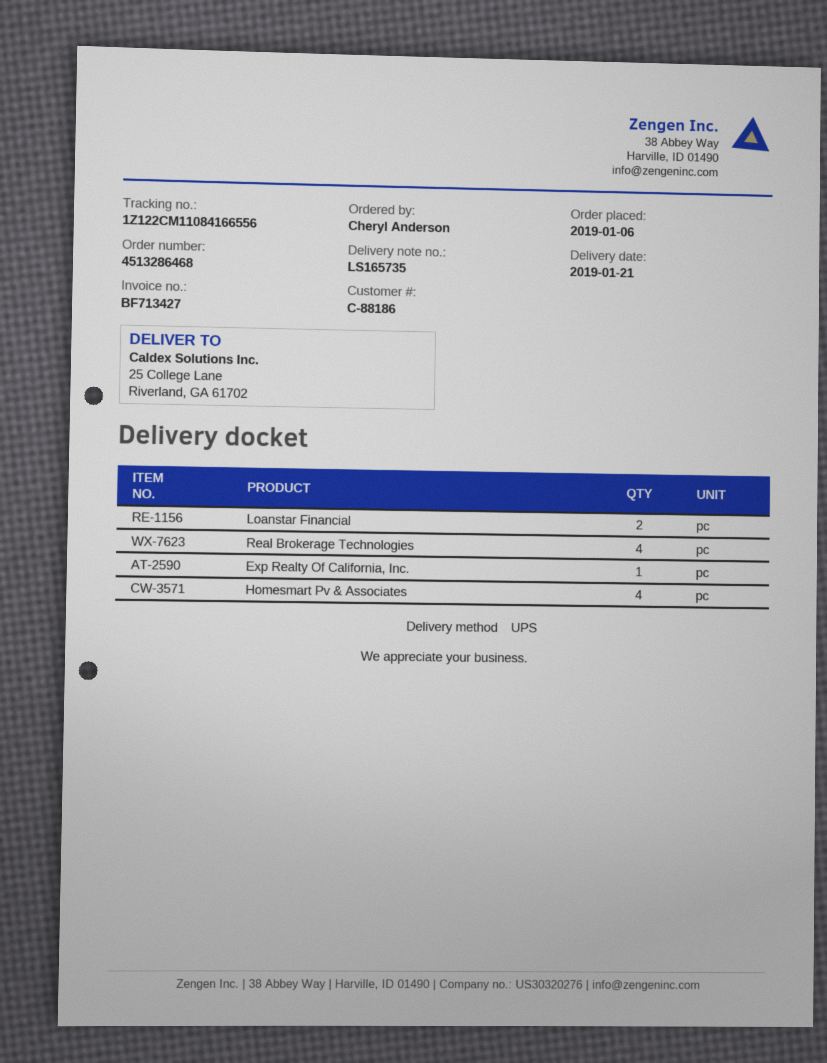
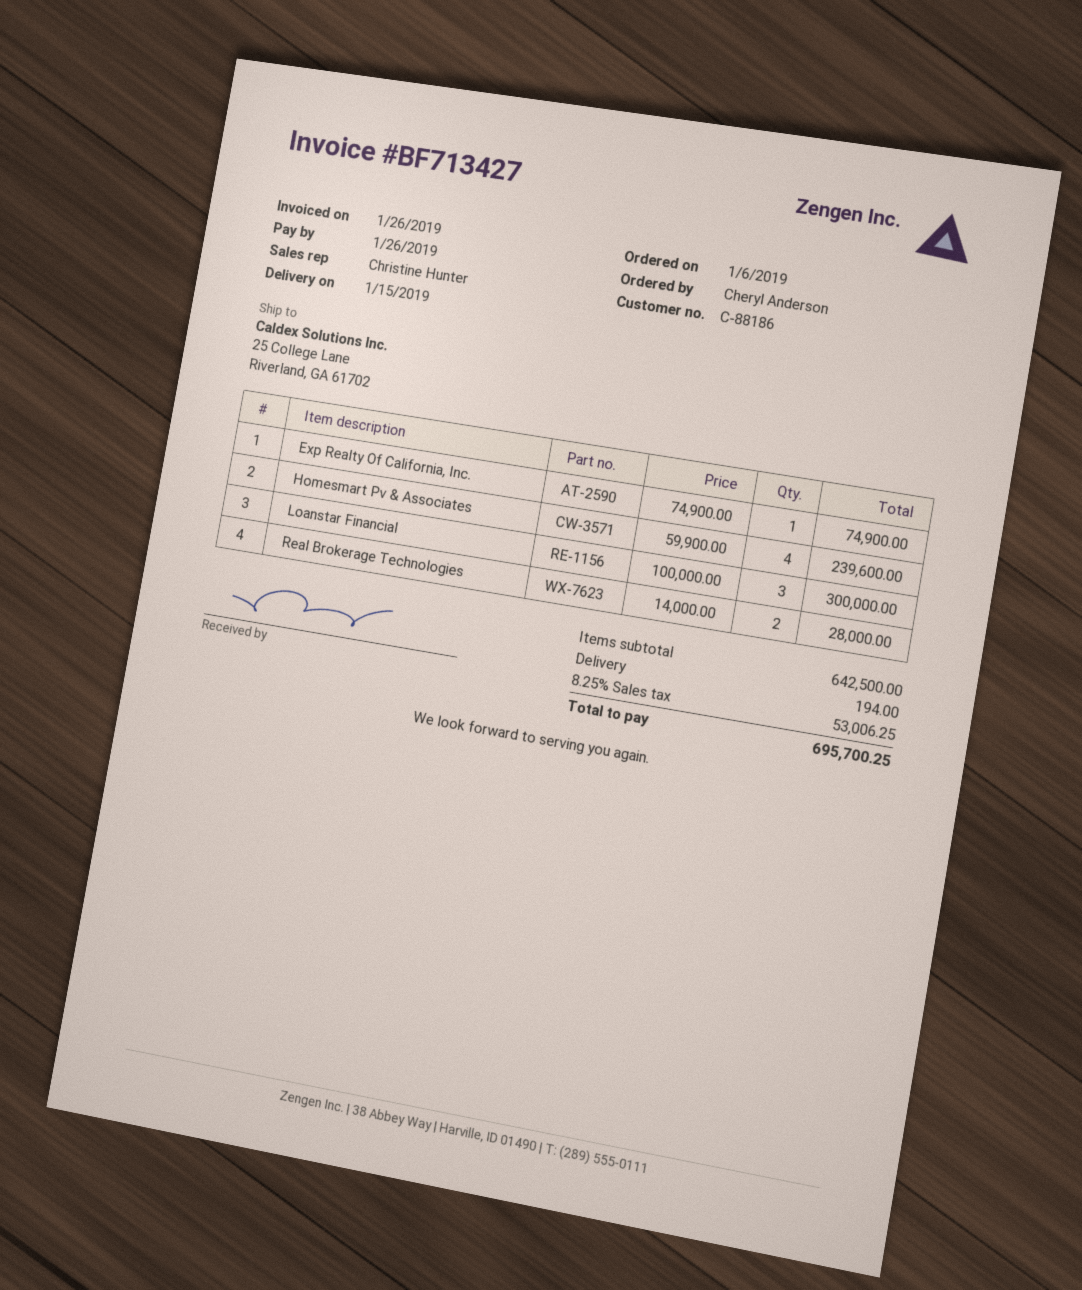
delivery date: 2019-01-21 -> 2019-01-15
Loanstar Financial: 2 -> 3
Real Brokerage Technologies: 4 -> 2

